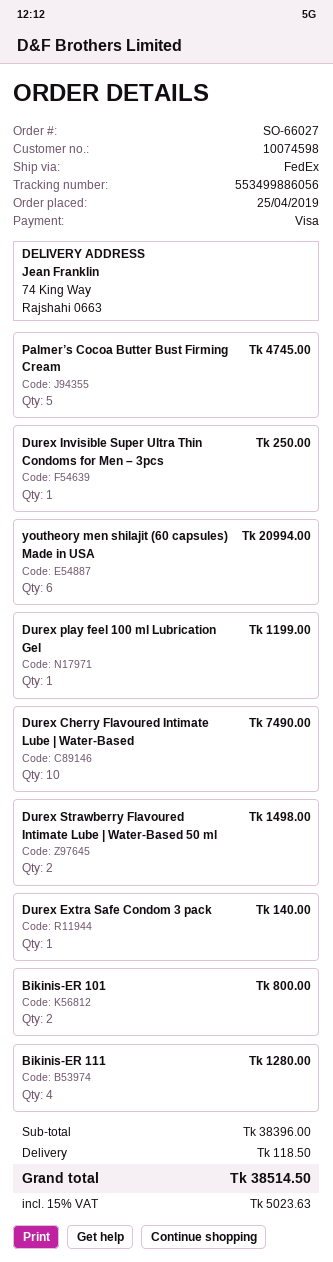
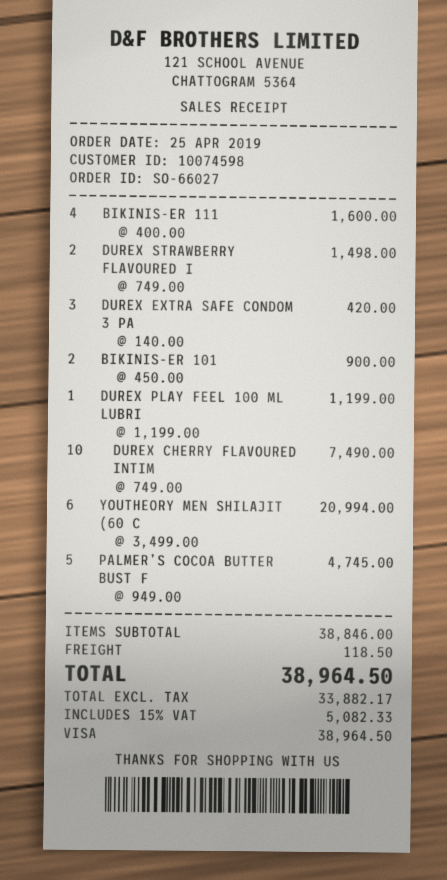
Durex Invisible Super Ultra Thin Condoms for Men – 3pcs: 1 for 250.00 -> none
Durex Extra Safe Condom 3 pack: 1 for 140.00 -> 3 for 420.00
Bikinis-ER 101: 2 for 800.00 -> 2 for 900.00
Bikinis-ER 111: 4 for 1280.00 -> 4 for 1600.00
subtotal: 38396.00 -> 38846.00
tax: 15% = 5023.63 -> 15% = 5082.33
total: 38514.50 -> 38964.50

